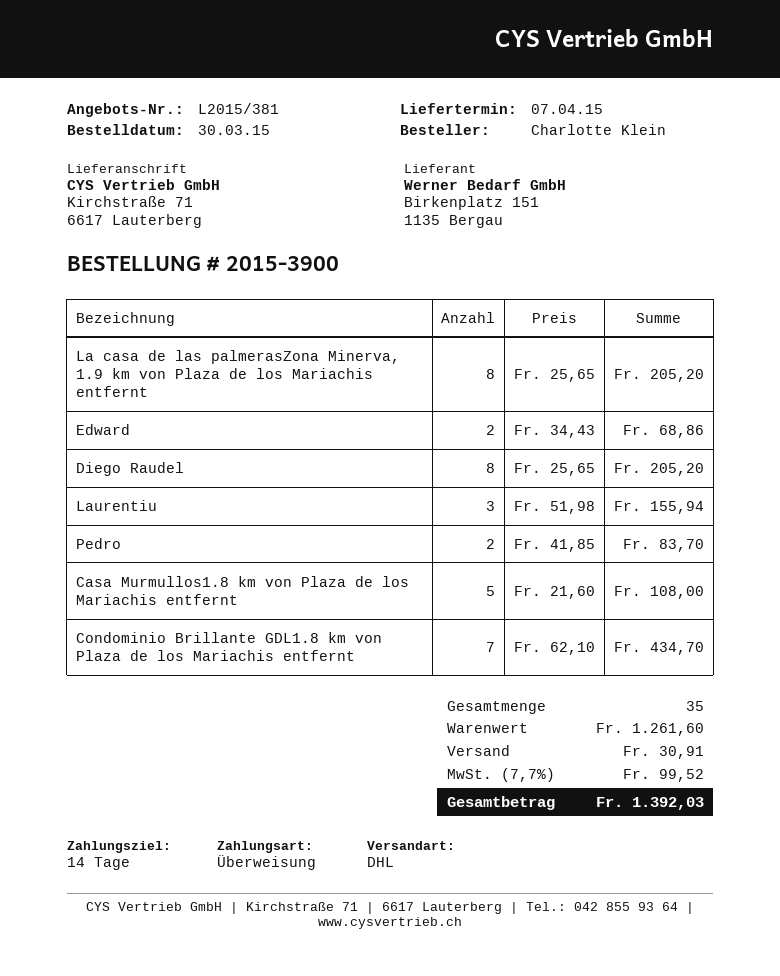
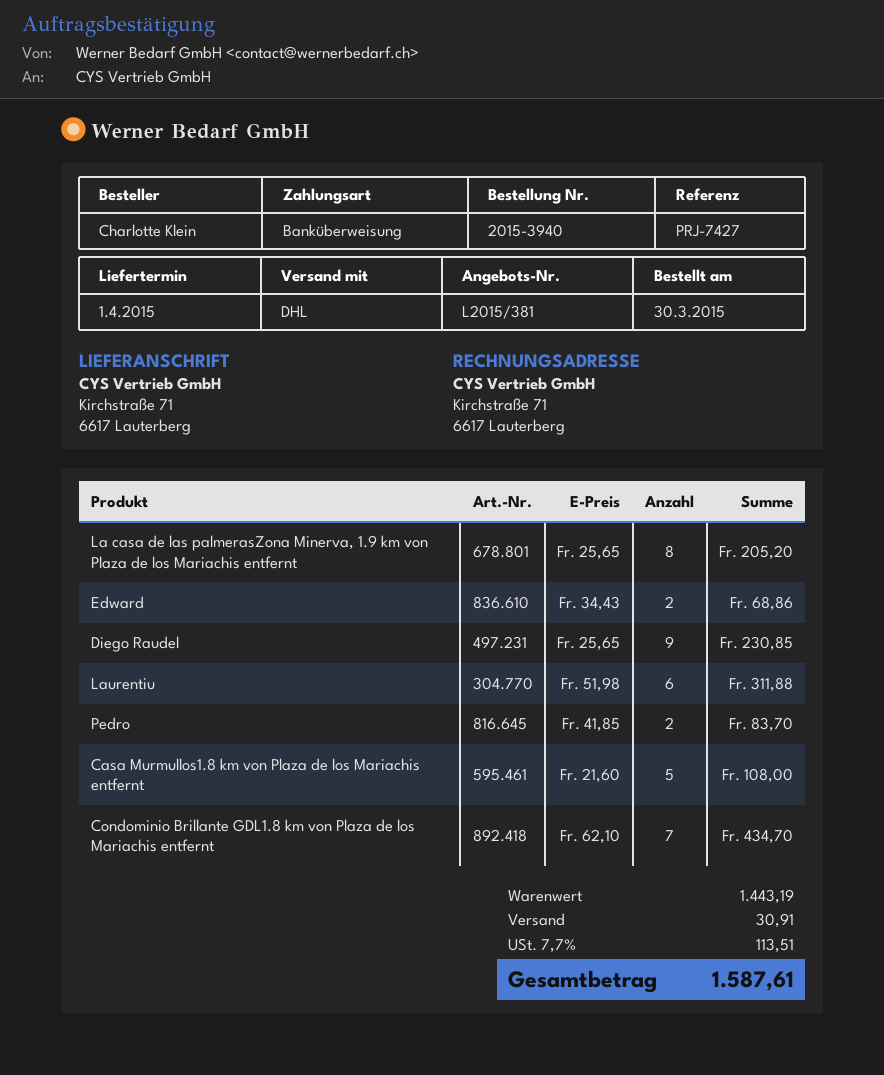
order number: 2015-3900 -> 2015-3940
delivery date: 2015-04-07 -> 2015-04-01
Diego Raudel: 8 x 25.65 = 205.20 -> 9 x 25.65 = 230.85
Laurentiu: 3 x 51.98 = 155.94 -> 6 x 51.98 = 311.88
subtotal: 1261.60 -> 1443.19
tax: 7.7% = 99.52 -> 7.7% = 113.51
total: 1392.03 -> 1587.61

